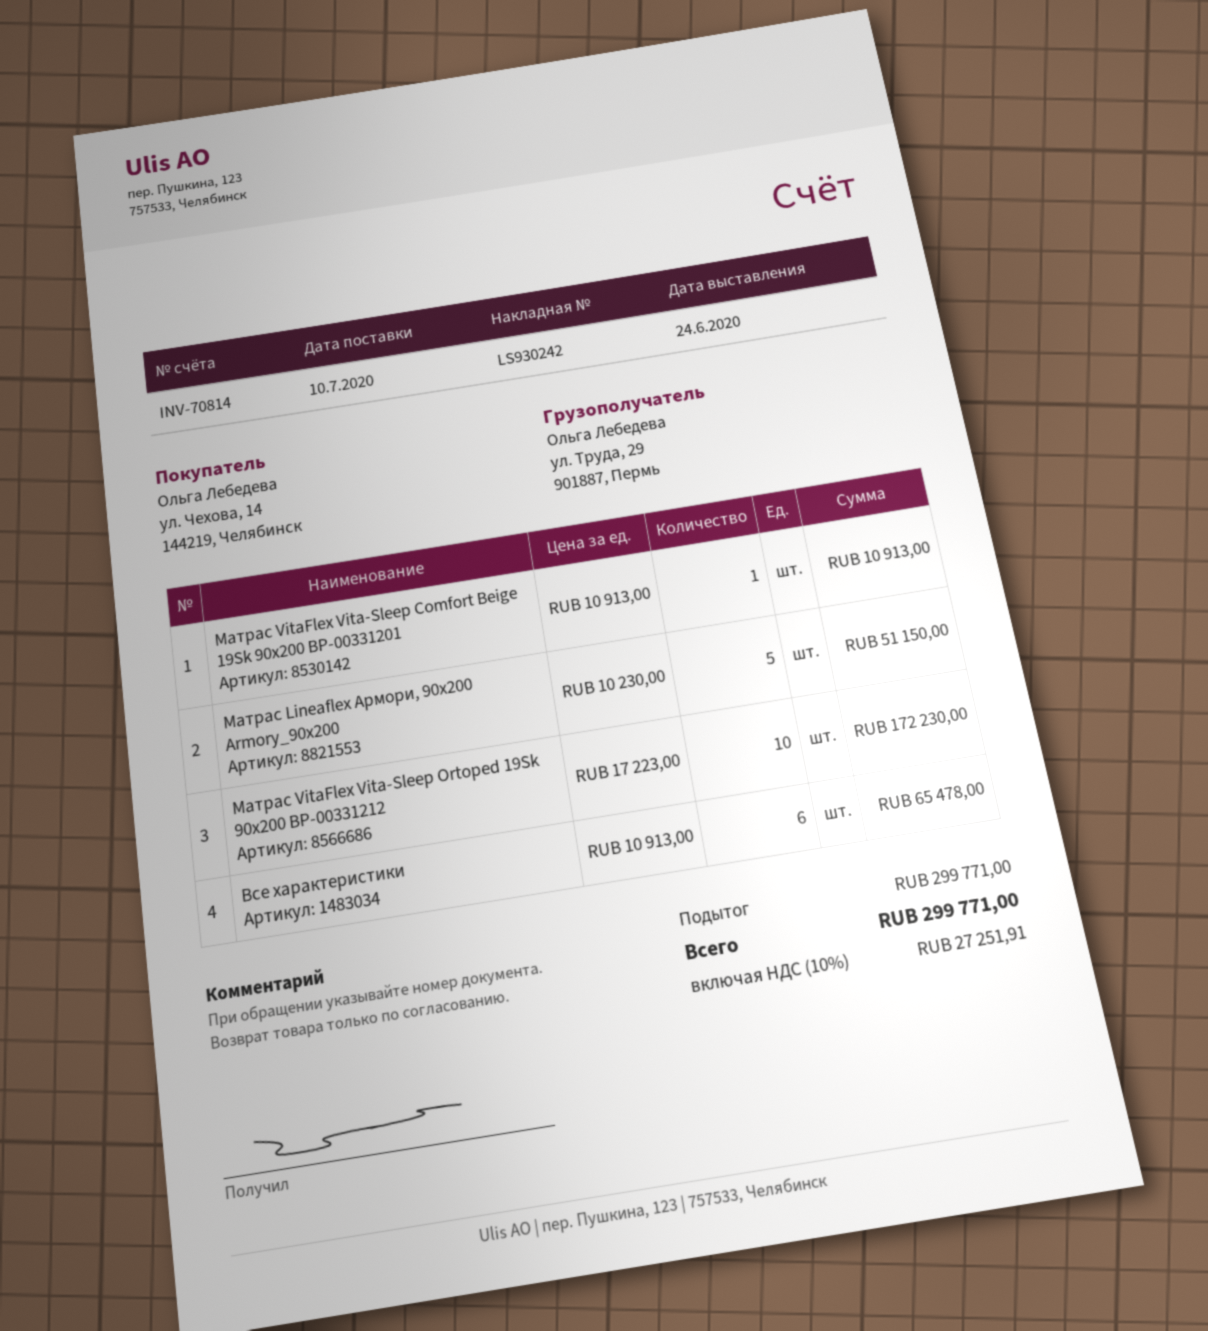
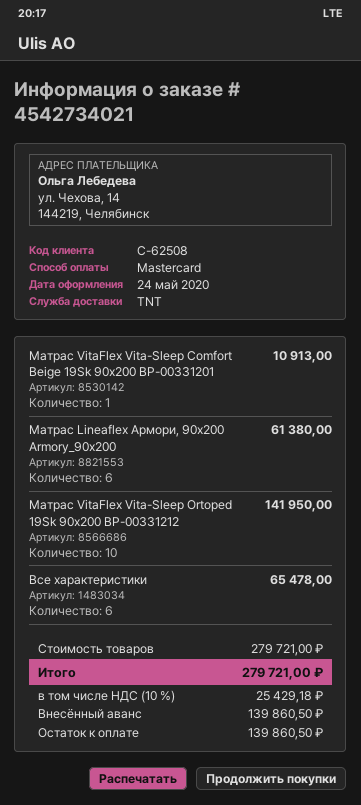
Матрас Lineaflex Армори, 90x200 Armory_90x200: 5 for 51150.00 -> 6 for 61380.00
Матрас VitaFlex Vita-Sleep Ortoped 19Sk 90x200 BP-00331212: 10 for 172230.00 -> 10 for 141950.00
subtotal: 299771.00 -> 279721.00
tax: 10% = 27251.91 -> 10% = 25429.18
total: 299771.00 -> 279721.00

